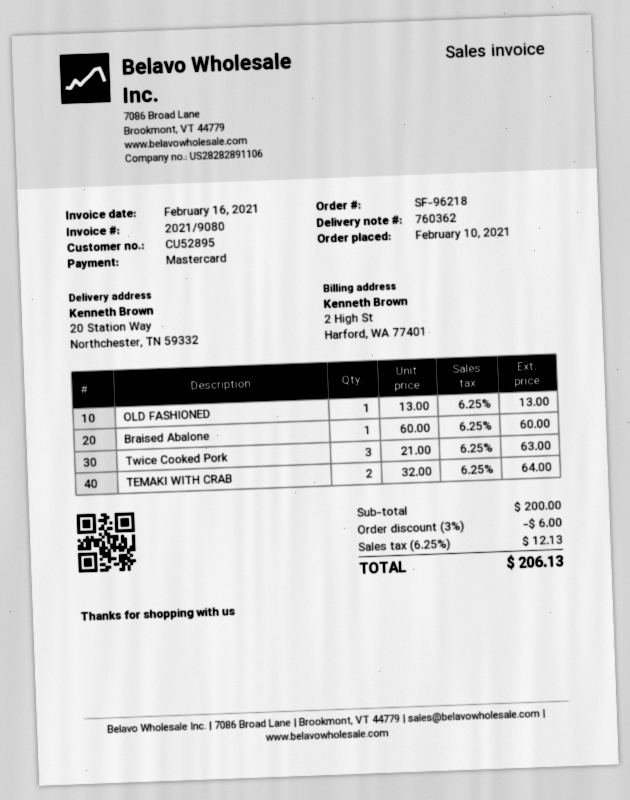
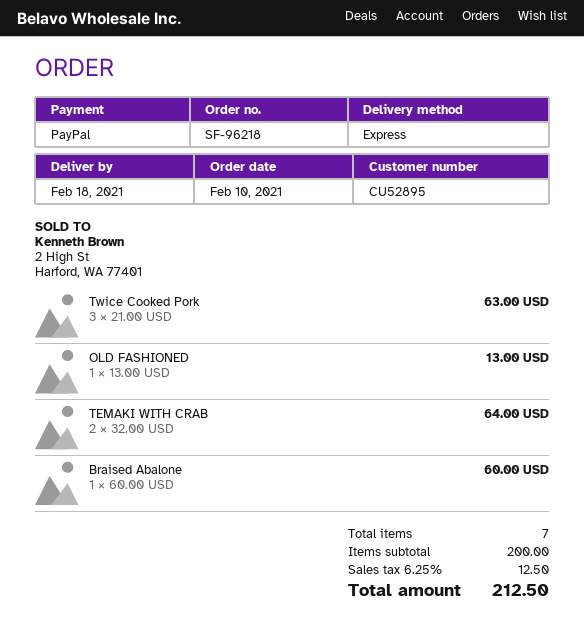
payment method: Mastercard -> PayPal
discount: 3% = 6.00 -> none
tax: 6.25% = 12.13 -> 6.25% = 12.50
total: 206.13 -> 212.50

